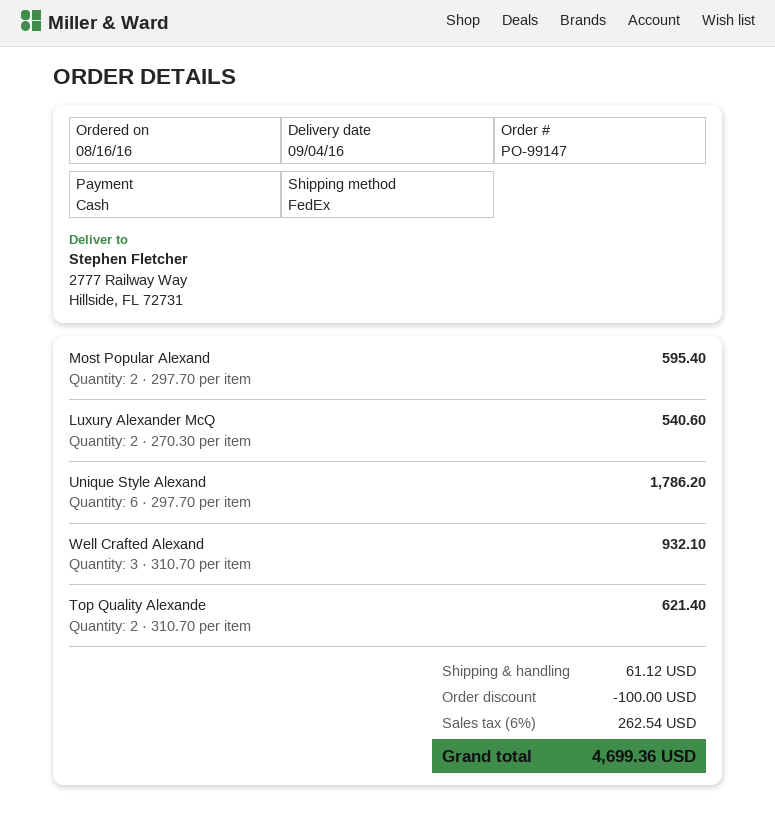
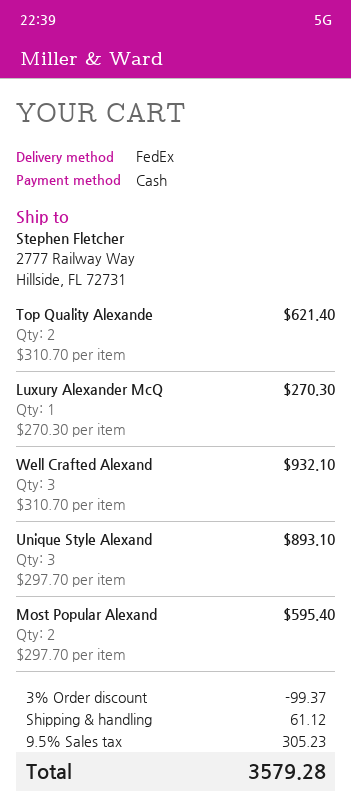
Luxury Alexander McQ: 2 x 270.30 = 540.60 -> 1 x 270.30 = 270.30
Unique Style Alexand: 6 x 297.70 = 1786.20 -> 3 x 297.70 = 893.10
discount: 100.00 -> 99.37
tax: 6% = 262.54 -> 9.5% = 305.23
total: 4699.36 -> 3579.28

